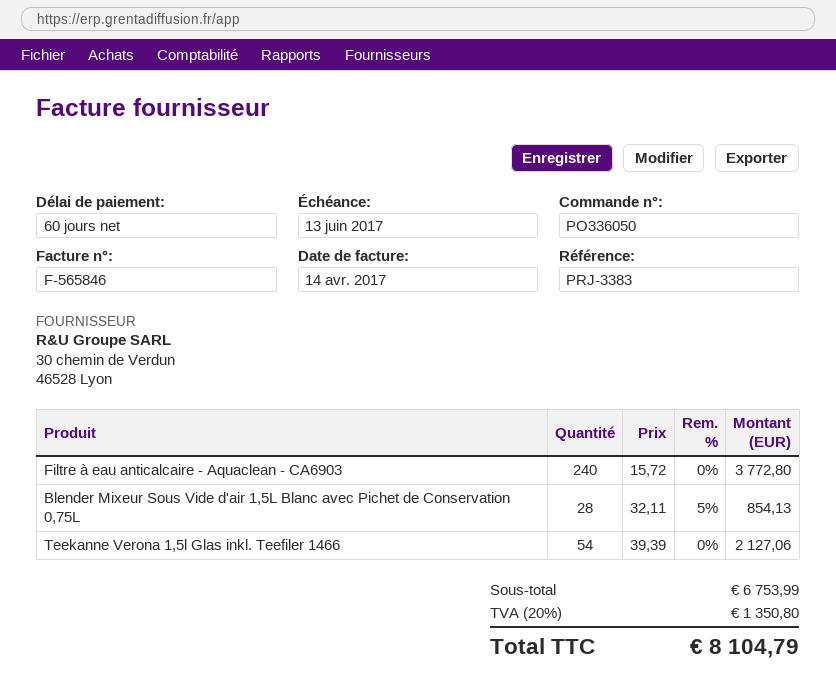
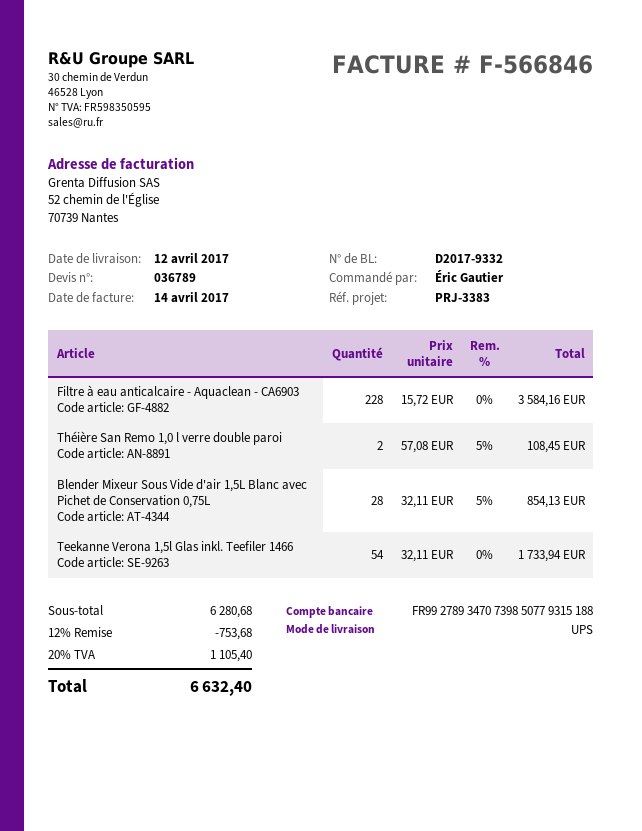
invoice number: F-565846 -> F-566846
Filtre à eau anticalcaire - Aquaclean - CA6903: 240 x 15.72 = 3772.80 -> 228 x 15.72 = 3584.16
Teekanne Verona 1,5l Glas inkl. Teefiler 1466: 54 x 39.39 = 2127.06 -> 54 x 32.11 = 1733.94
Théière San Remo 1,0 l verre double paroi: none -> 2 x 57.08 - 5% = 108.45
subtotal: 6753.99 -> 6280.68
discount: none -> 12% = 753.68
tax: 20% = 1350.80 -> 20% = 1105.40
total: 8104.79 -> 6632.40

